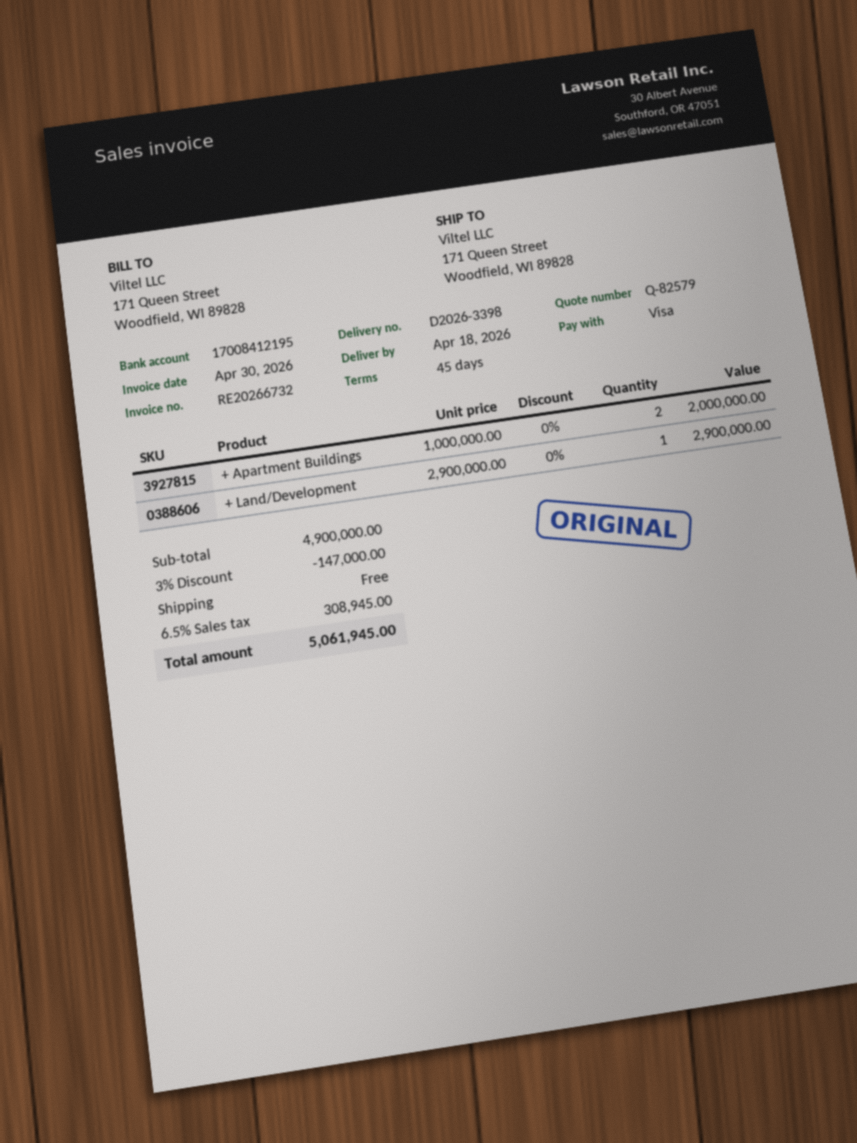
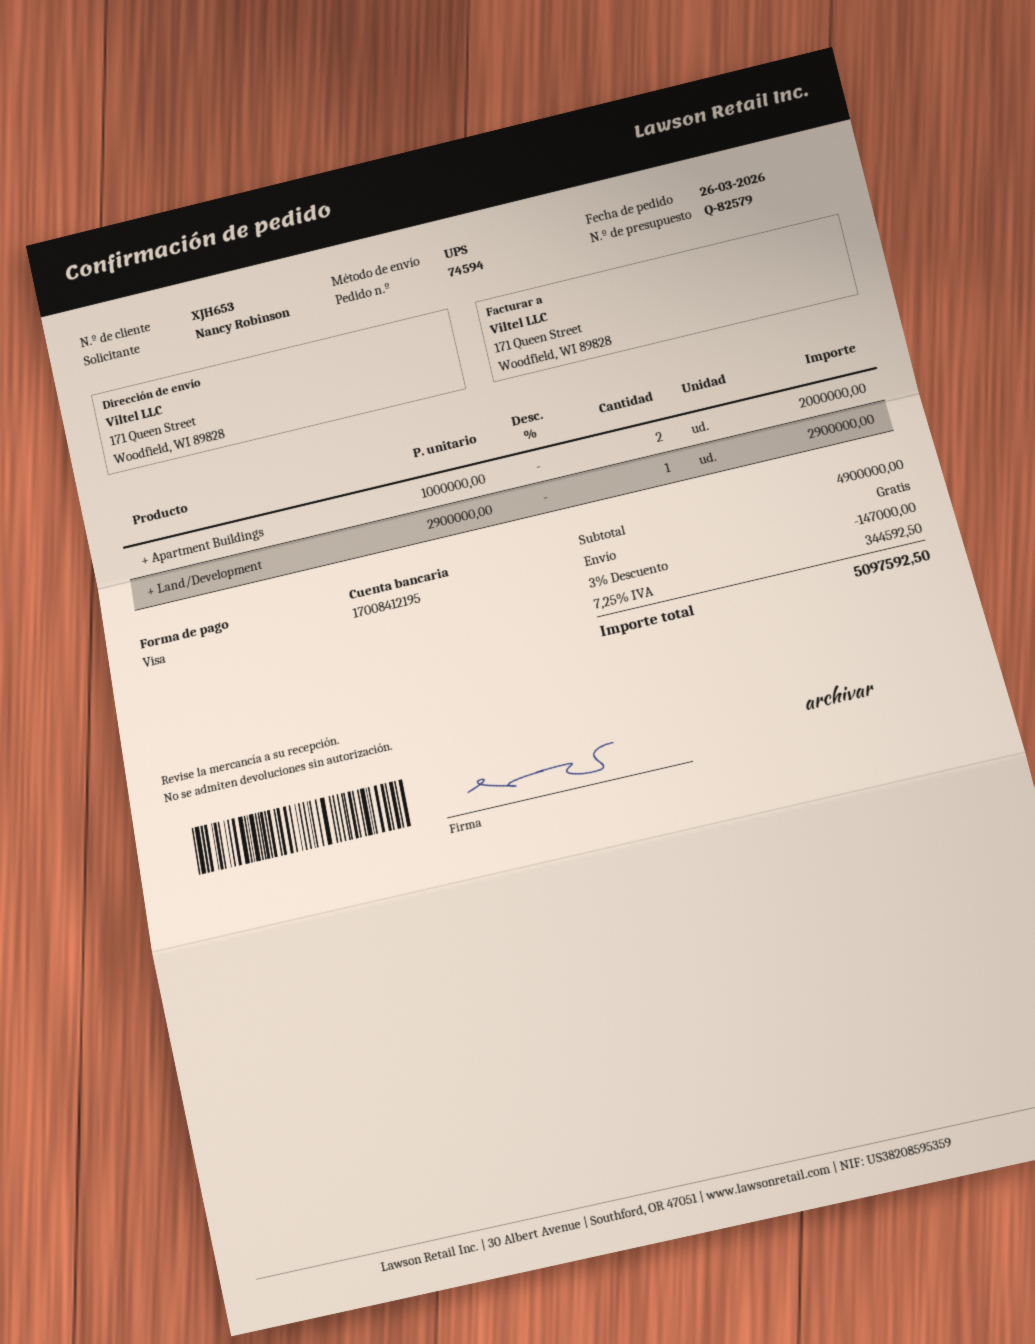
tax: 6.5% = 308945.00 -> 7.25% = 344592.50
total: 5061945.00 -> 5097592.50

